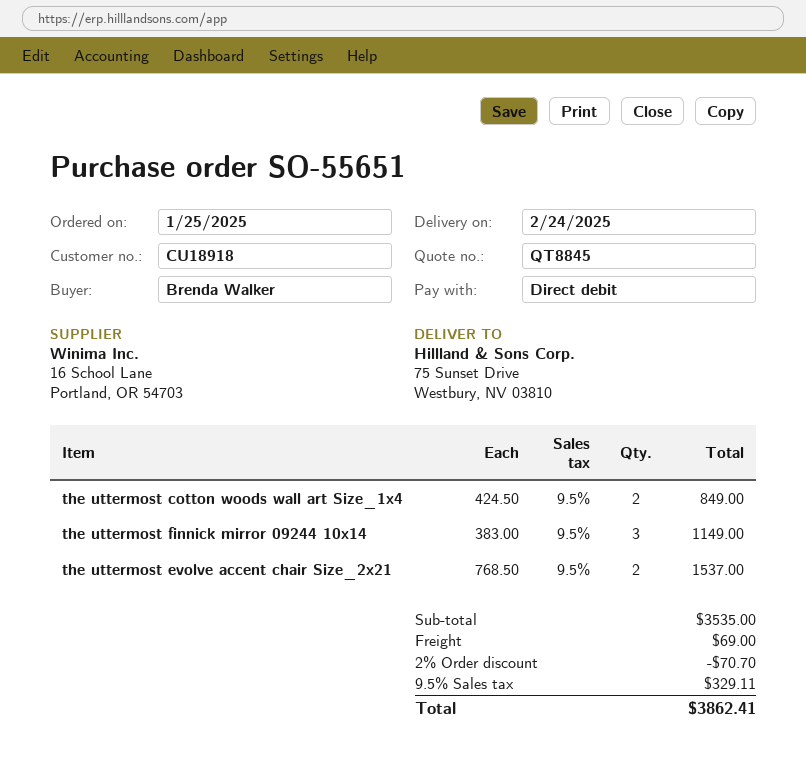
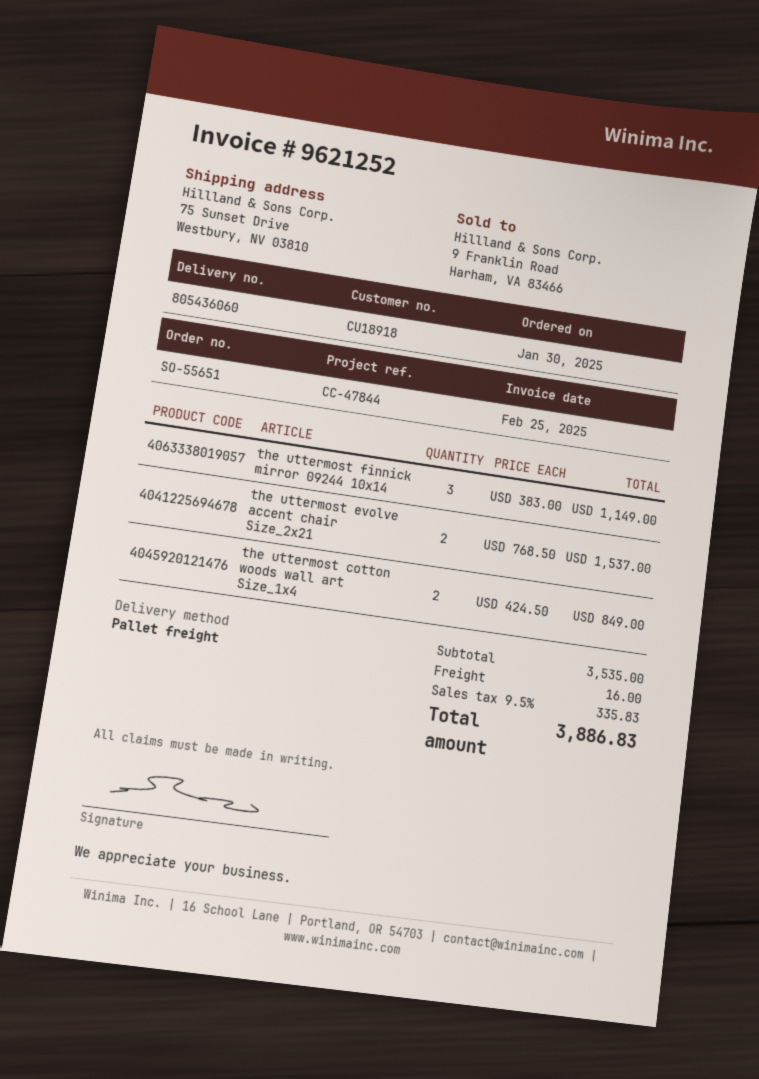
order date: 2025-01-25 -> 2025-01-30
discount: 2% = 70.70 -> none
shipping: 69.00 -> 16.00
tax: 9.5% = 329.11 -> 9.5% = 335.83
total: 3862.41 -> 3886.83

